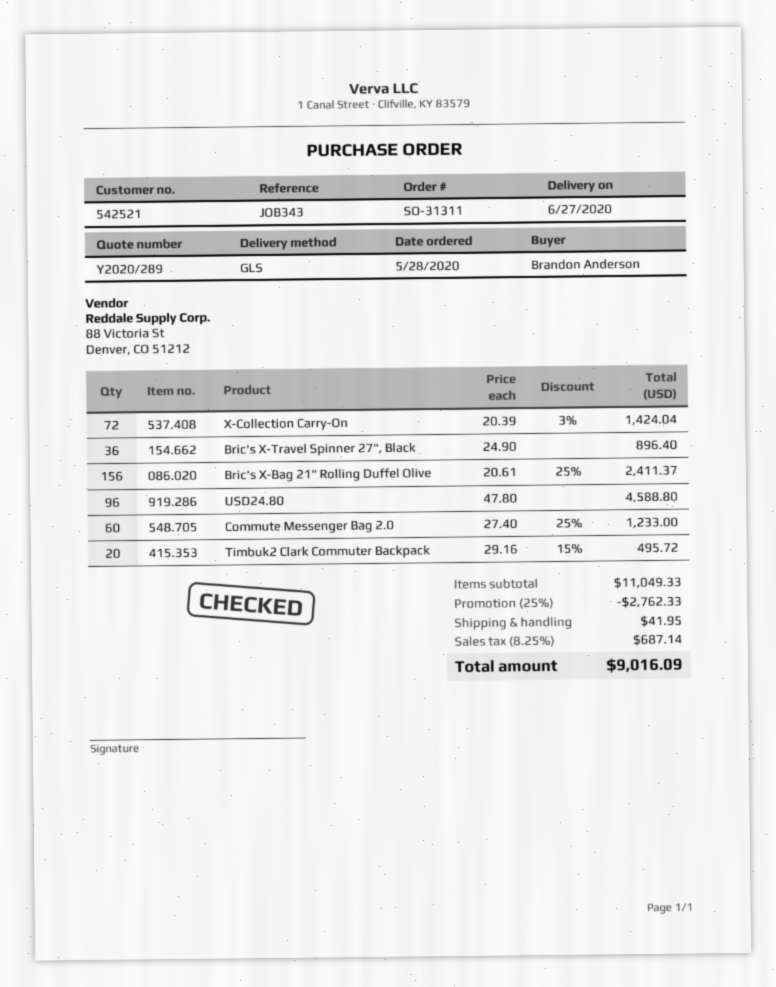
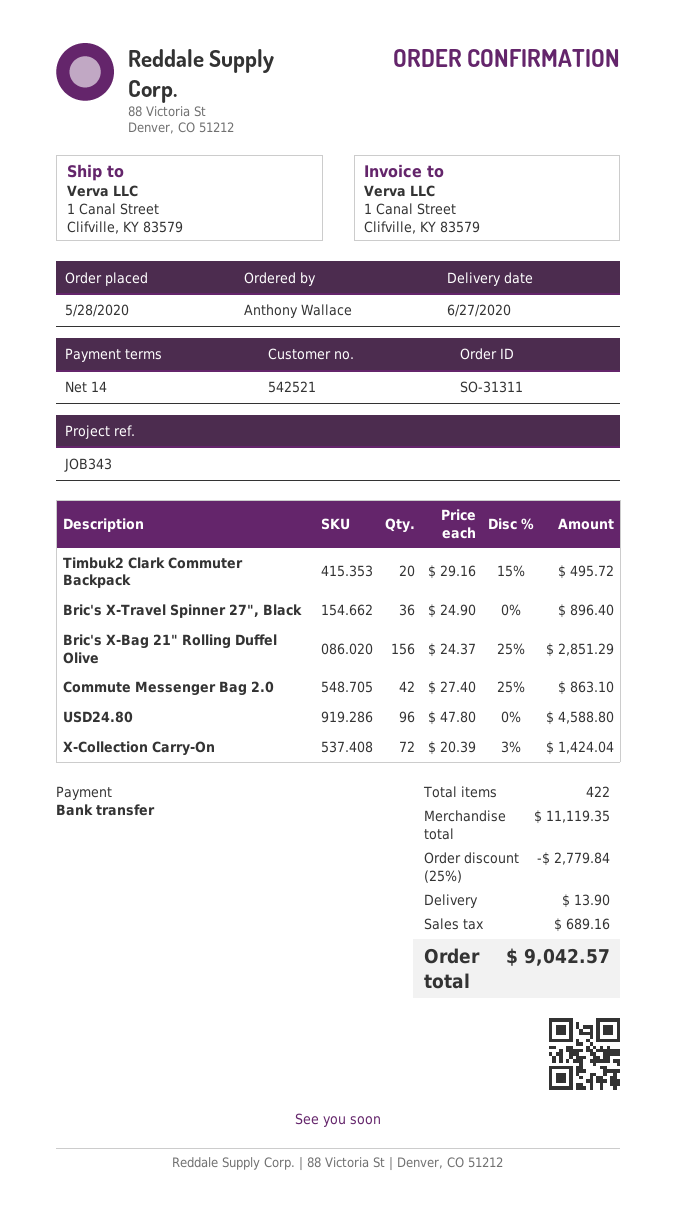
ordered by: Brandon Anderson -> Anthony Wallace
Bric's X-Bag 21" Rolling Duffel Olive: 156 x 20.61 - 25% = 2411.37 -> 156 x 24.37 - 25% = 2851.29
Commute Messenger Bag 2.0: 60 x 27.40 - 25% = 1233.00 -> 42 x 27.40 - 25% = 863.10
subtotal: 11049.33 -> 11119.35
discount: 25% = 2762.33 -> 25% = 2779.84
shipping: 41.95 -> 13.90
tax: 687.14 -> 689.16
total: 9016.09 -> 9042.57

